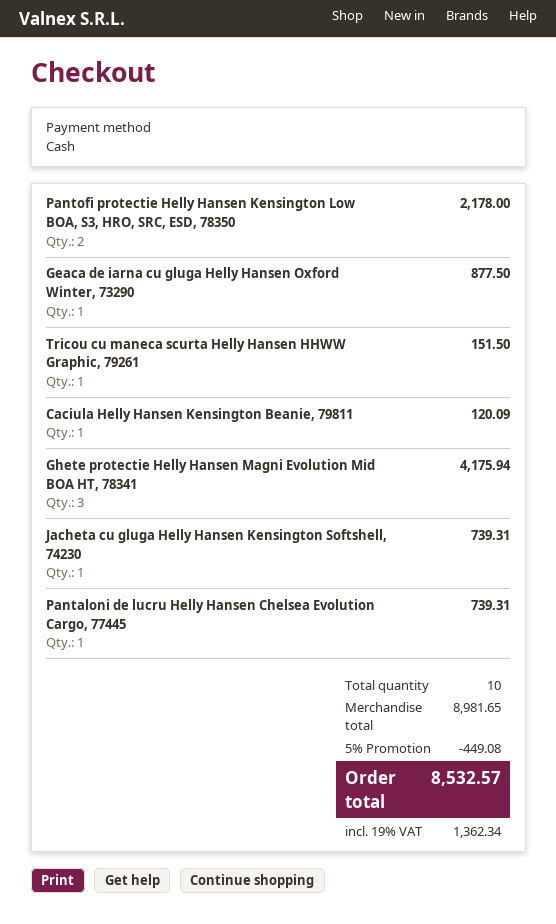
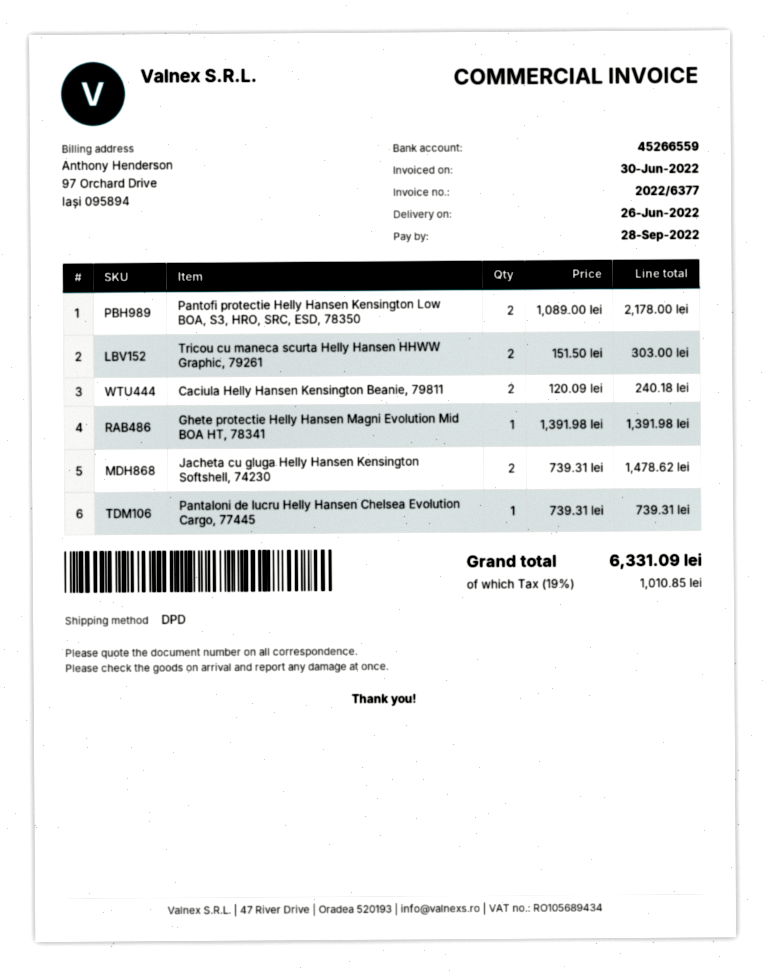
Geaca de iarna cu gluga Helly Hansen Oxford Winter, 73290: 1 for 877.50 -> none
Tricou cu maneca scurta Helly Hansen HHWW Graphic, 79261: 1 for 151.50 -> 2 for 303.00
Caciula Helly Hansen Kensington Beanie, 79811: 1 for 120.09 -> 2 for 240.18
Ghete protectie Helly Hansen Magni Evolution Mid BOA HT, 78341: 3 for 4175.94 -> 1 for 1391.98
Jacheta cu gluga Helly Hansen Kensington Softshell, 74230: 1 for 739.31 -> 2 for 1478.62
discount: 5% = 449.08 -> none
tax: 19% = 1362.34 -> 19% = 1010.85
total: 8532.57 -> 6331.09

